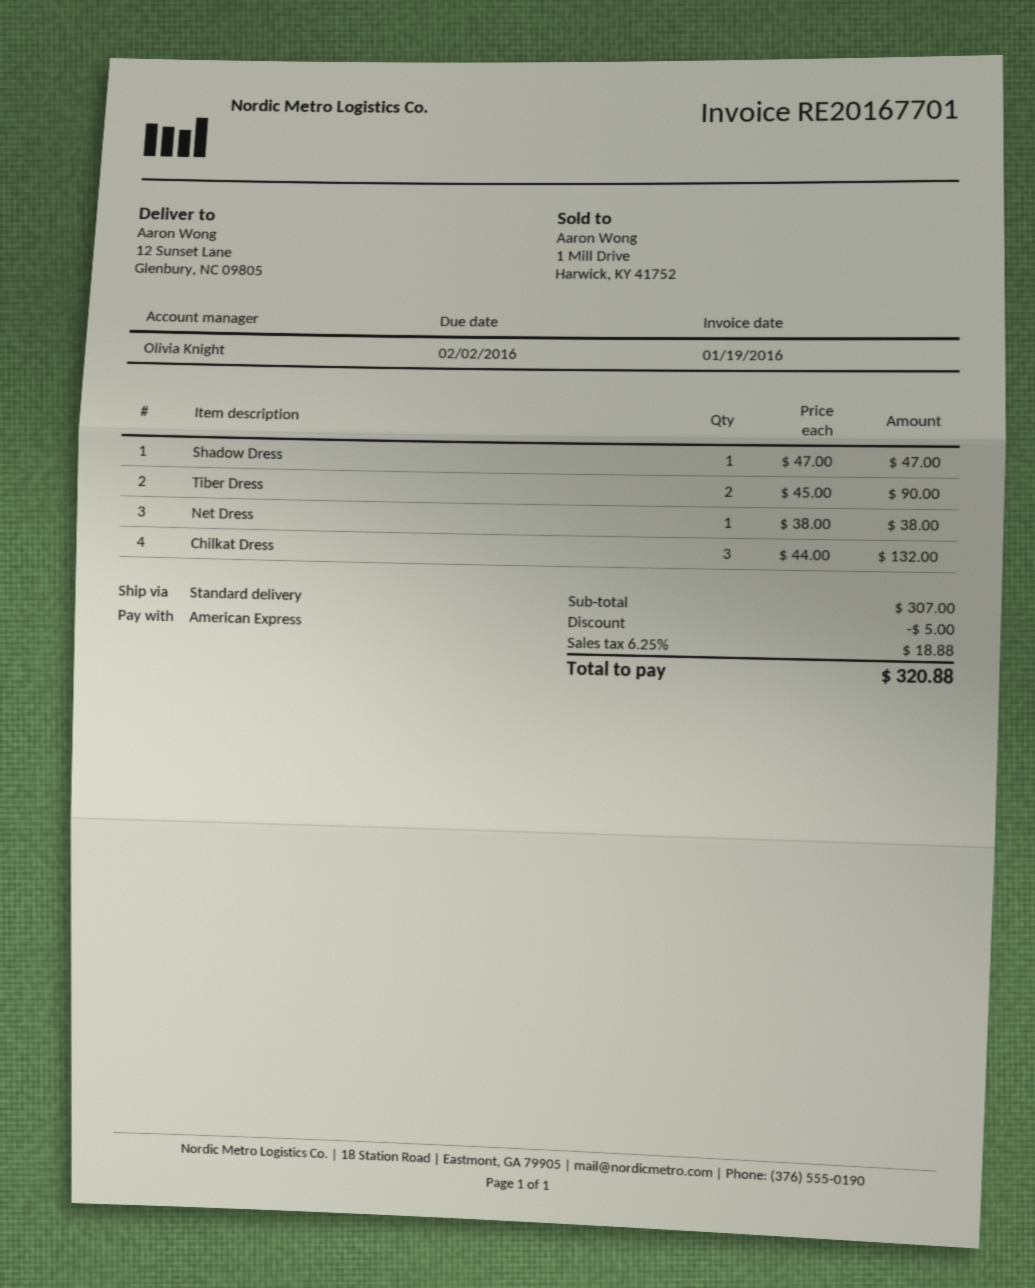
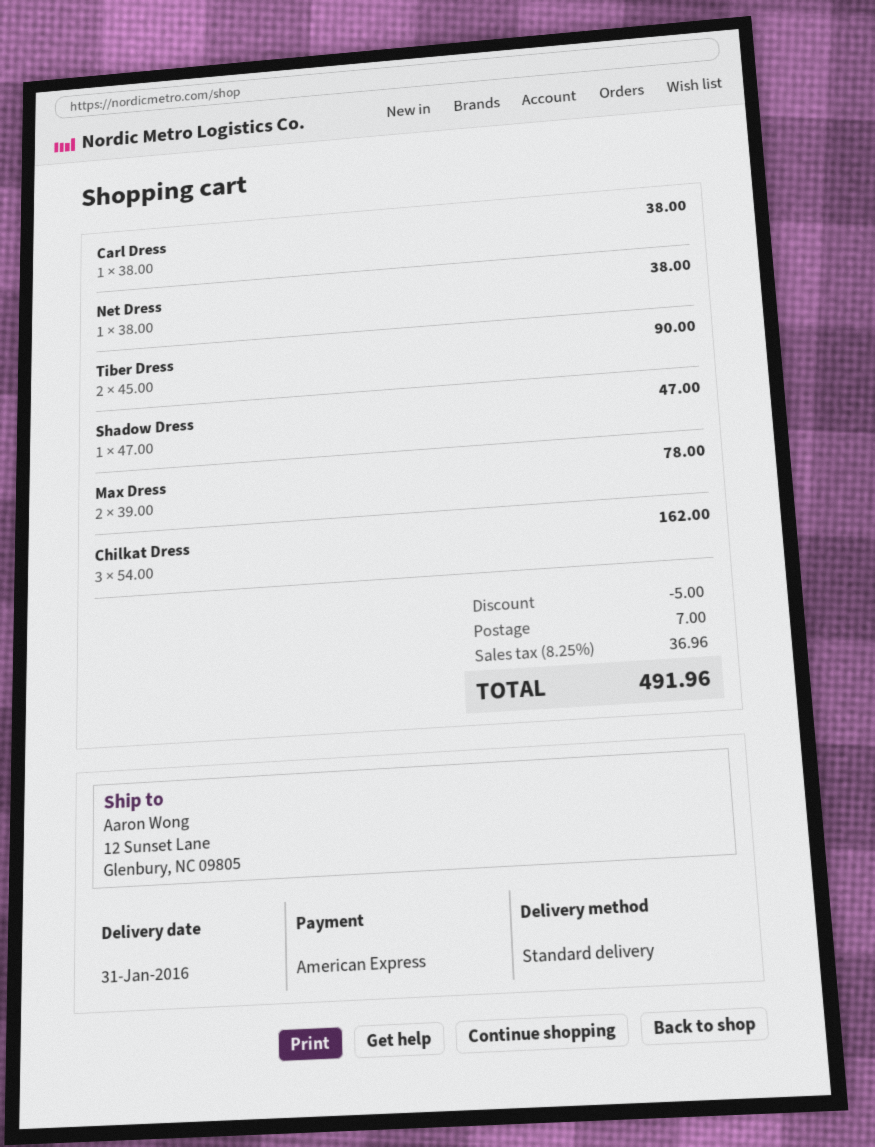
Chilkat Dress: 3 x 44.00 = 132.00 -> 3 x 54.00 = 162.00
Carl Dress: none -> 1 x 38.00 = 38.00
Max Dress: none -> 2 x 39.00 = 78.00
shipping: none -> 7.00
tax: 6.25% = 18.88 -> 8.25% = 36.96
total: 320.88 -> 491.96

